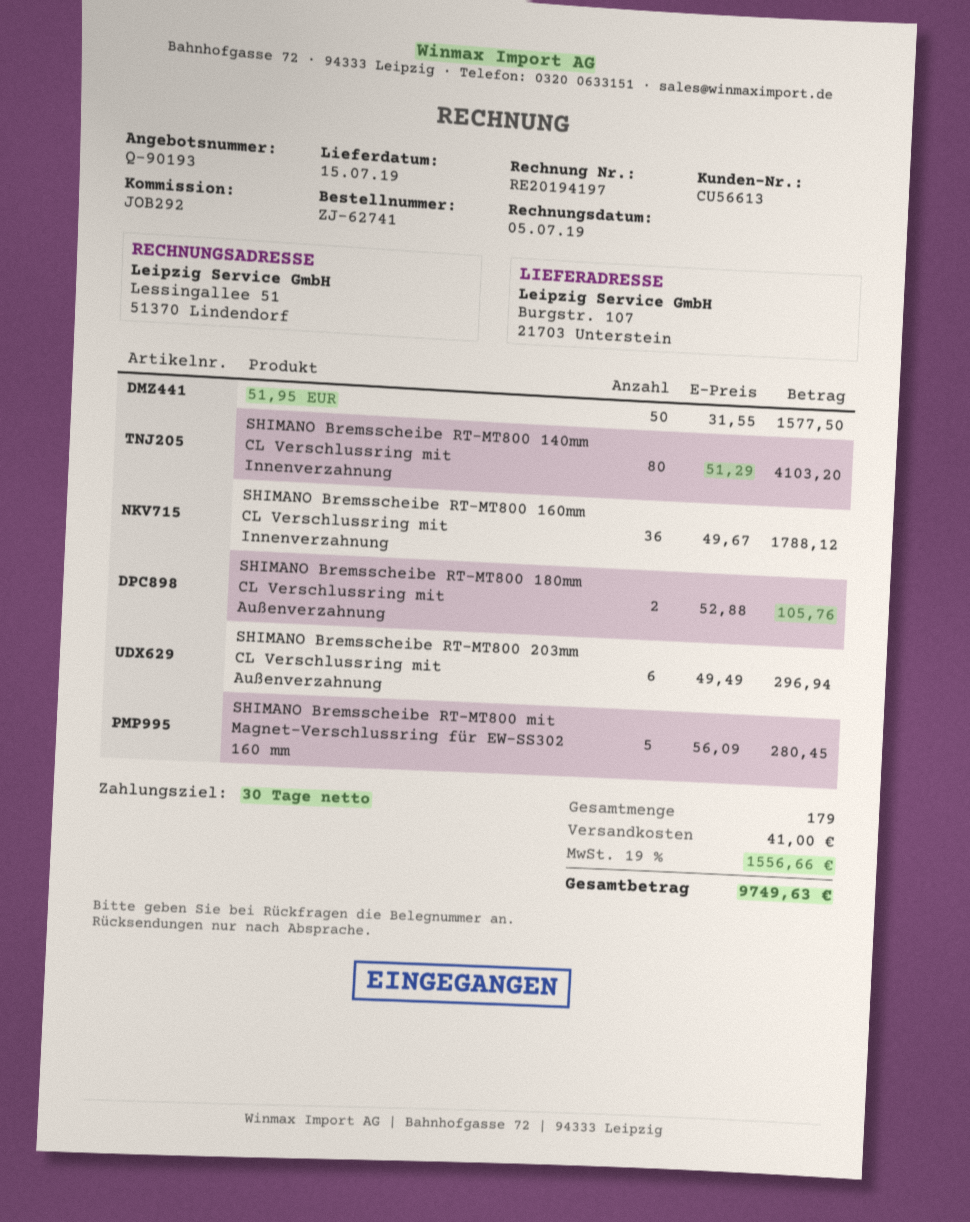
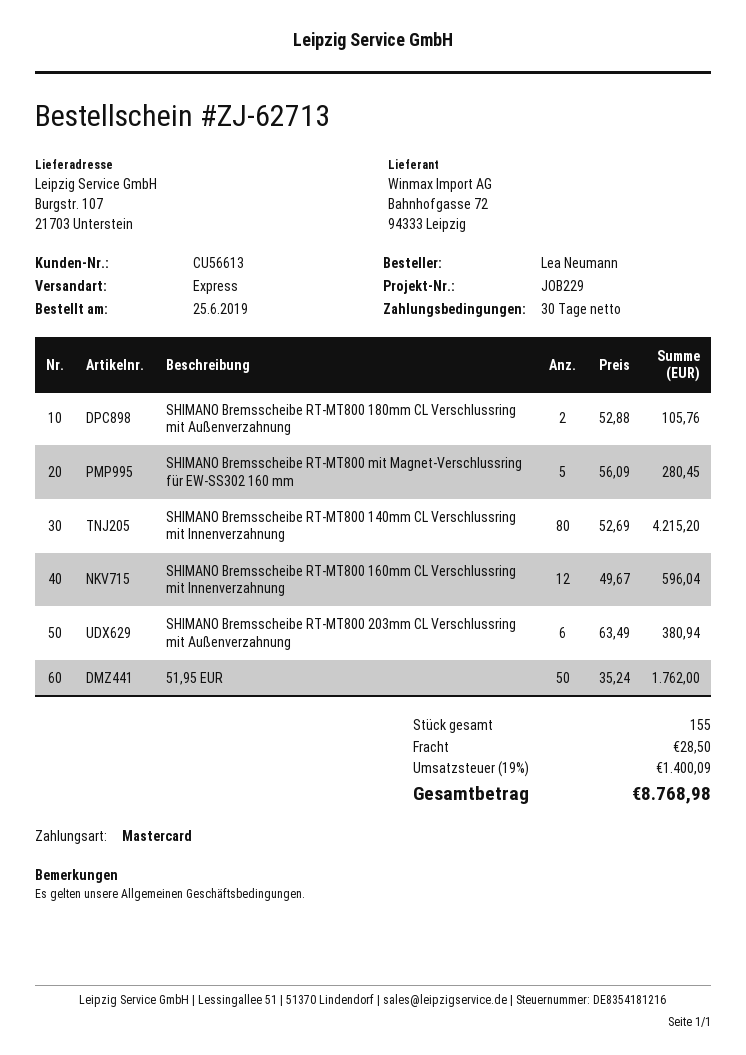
order number: ZJ-62741 -> ZJ-62713
reference: JOB292 -> JOB229
51,95 EUR: 50 x 31.55 = 1577.50 -> 50 x 35.24 = 1762.00
SHIMANO Bremsscheibe RT-MT800 140mm CL Verschlussring mit Innenverzahnung: 80 x 51.29 = 4103.20 -> 80 x 52.69 = 4215.20
SHIMANO Bremsscheibe RT-MT800 160mm CL Verschlussring mit Innenverzahnung: 36 x 49.67 = 1788.12 -> 12 x 49.67 = 596.04
SHIMANO Bremsscheibe RT-MT800 203mm CL Verschlussring mit Außenverzahnung: 6 x 49.49 = 296.94 -> 6 x 63.49 = 380.94
total quantity: 179 -> 155
shipping: 41.00 -> 28.50
tax: 19% = 1556.66 -> 19% = 1400.09
total: 9749.63 -> 8768.98

